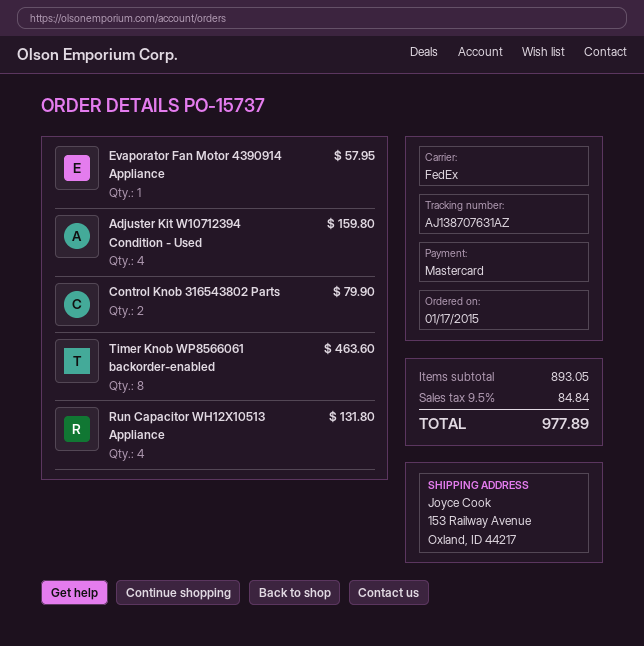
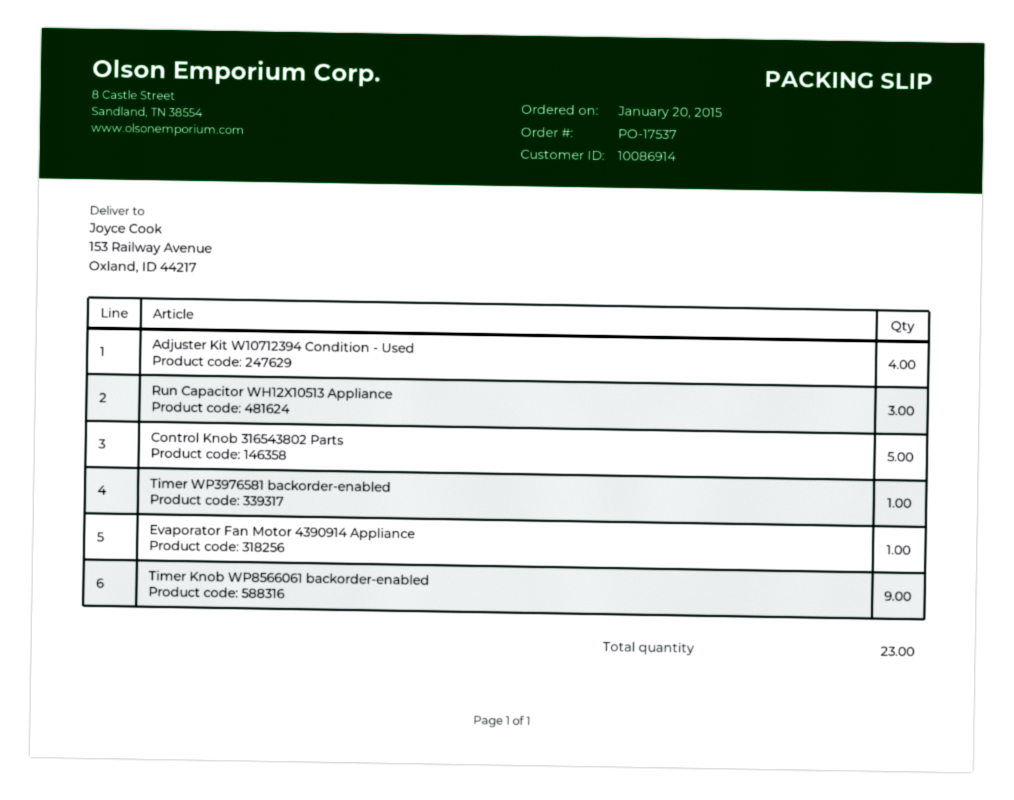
order number: PO-15737 -> PO-17537
order date: 2015-01-17 -> 2015-01-20
Control Knob 316543802 Parts: 2 -> 5
Timer Knob WP8566061 backorder-enabled: 8 -> 9
Run Capacitor WH12X10513 Appliance: 4 -> 3
Timer WP3976581 backorder-enabled: none -> 1

